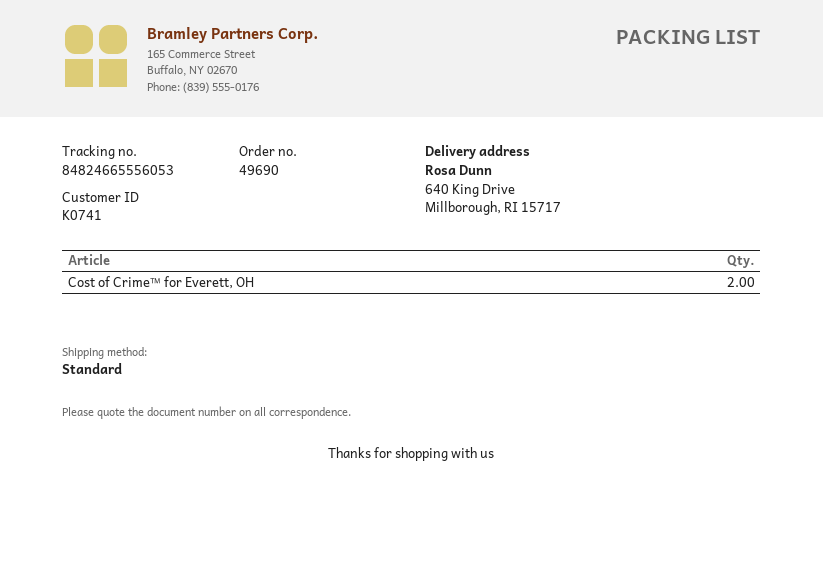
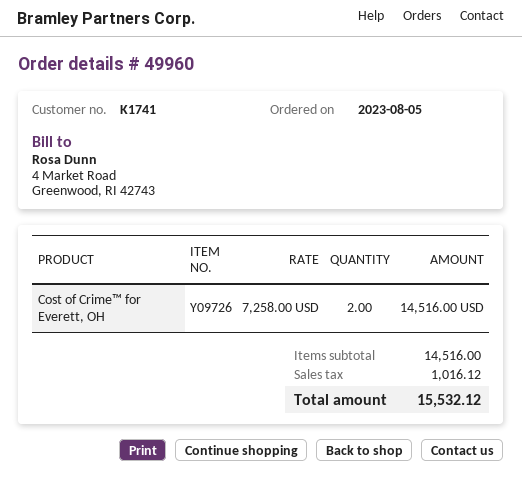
order number: 49690 -> 49960
customer number: K0741 -> K1741

